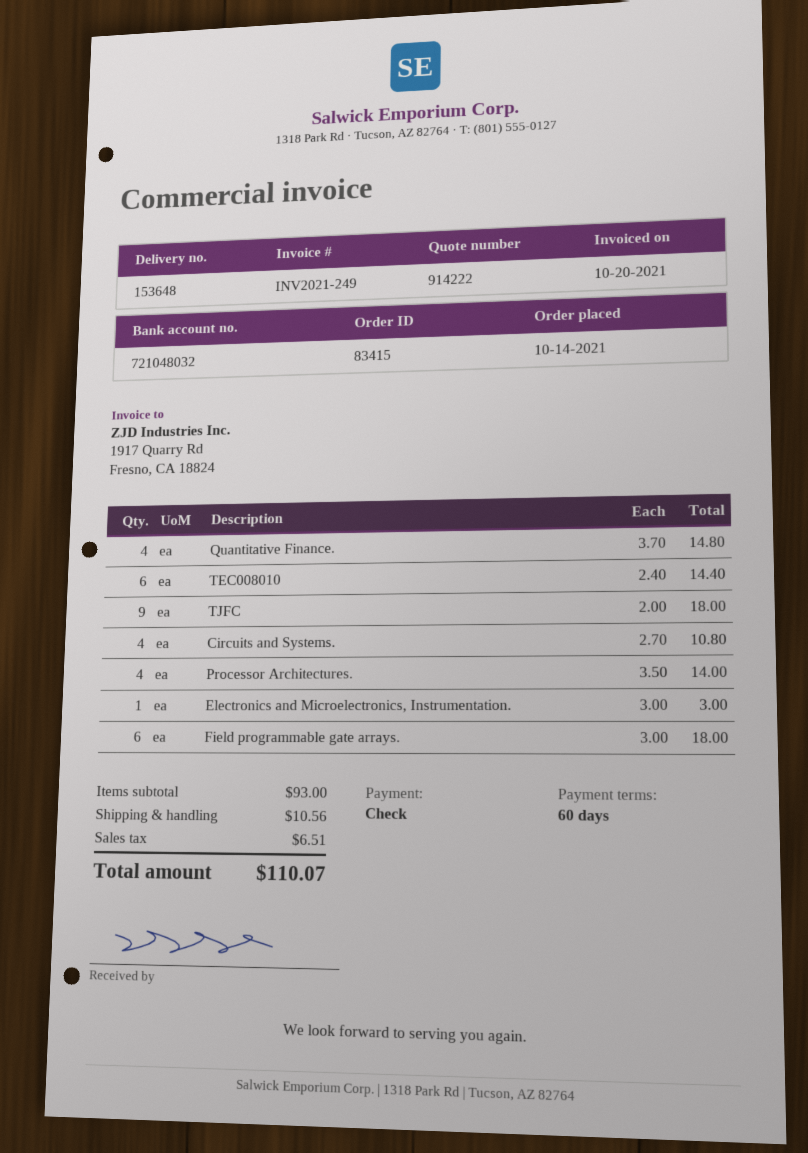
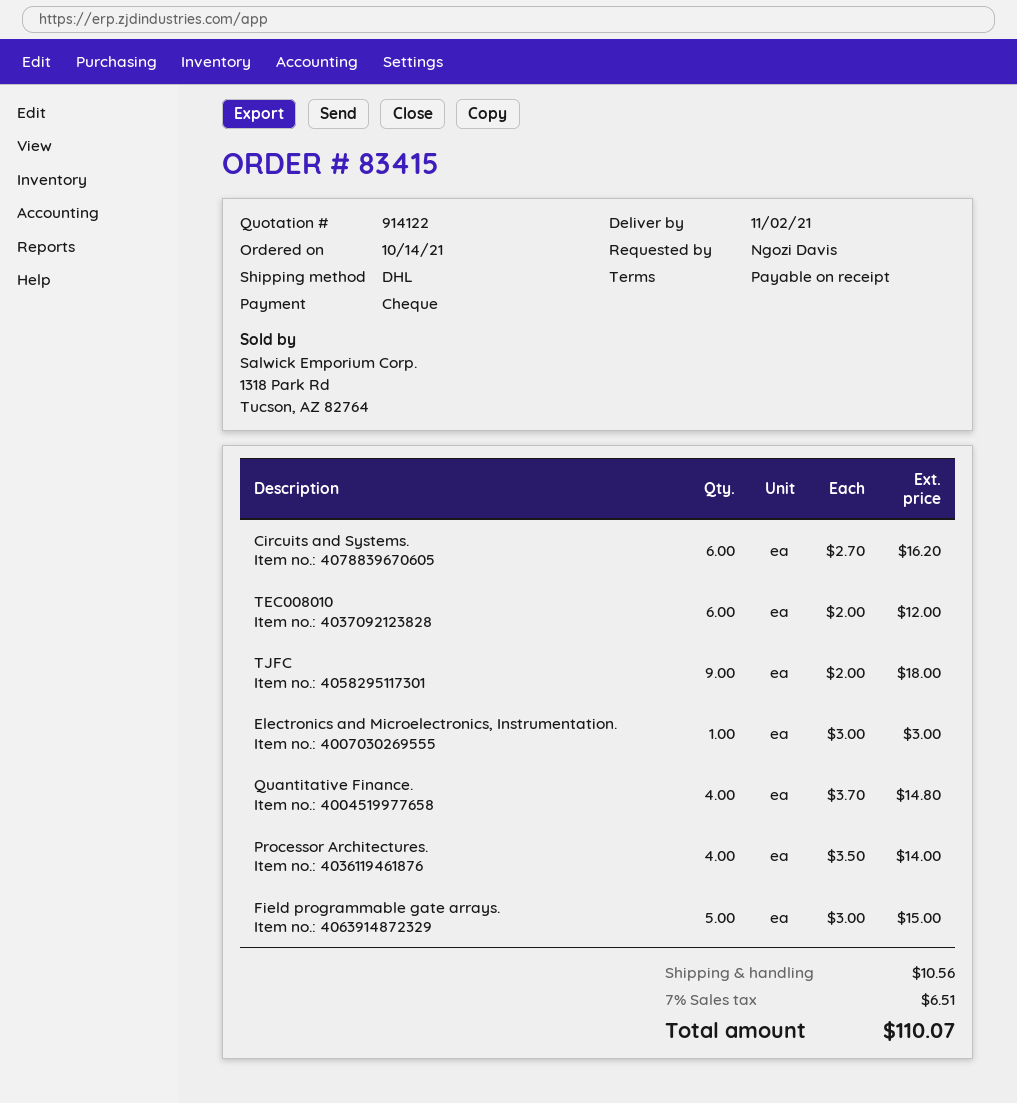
quote number: 914222 -> 914122
payment terms: 60 days -> on receipt
TEC008010: 6 x 2.40 = 14.40 -> 6 x 2.00 = 12.00
Circuits and Systems.: 4 x 2.70 = 10.80 -> 6 x 2.70 = 16.20
Field programmable gate arrays.: 6 x 3.00 = 18.00 -> 5 x 3.00 = 15.00

